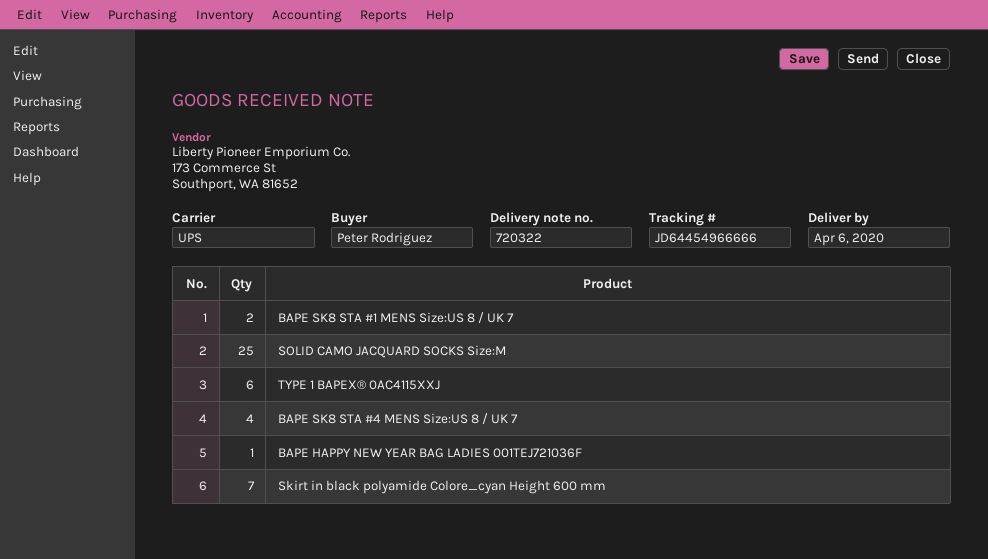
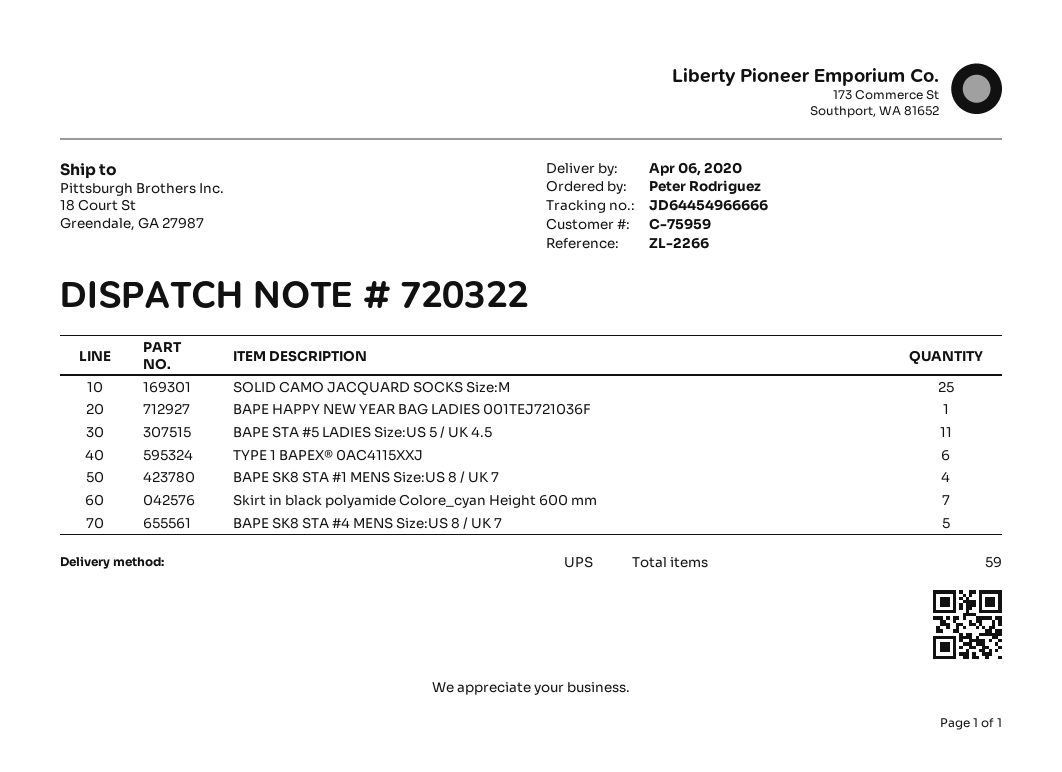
BAPE SK8 STA #1 MENS Size:US 8 / UK 7: 2 -> 4
BAPE SK8 STA #4 MENS Size:US 8 / UK 7: 4 -> 5
BAPE STA #5 LADIES Size:US 5 / UK 4.5: none -> 11

